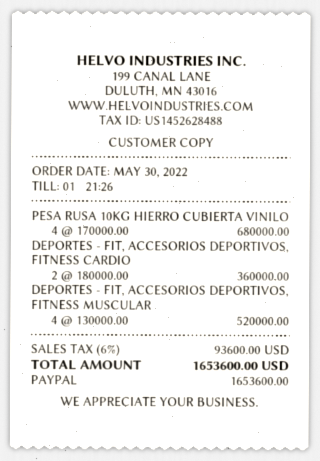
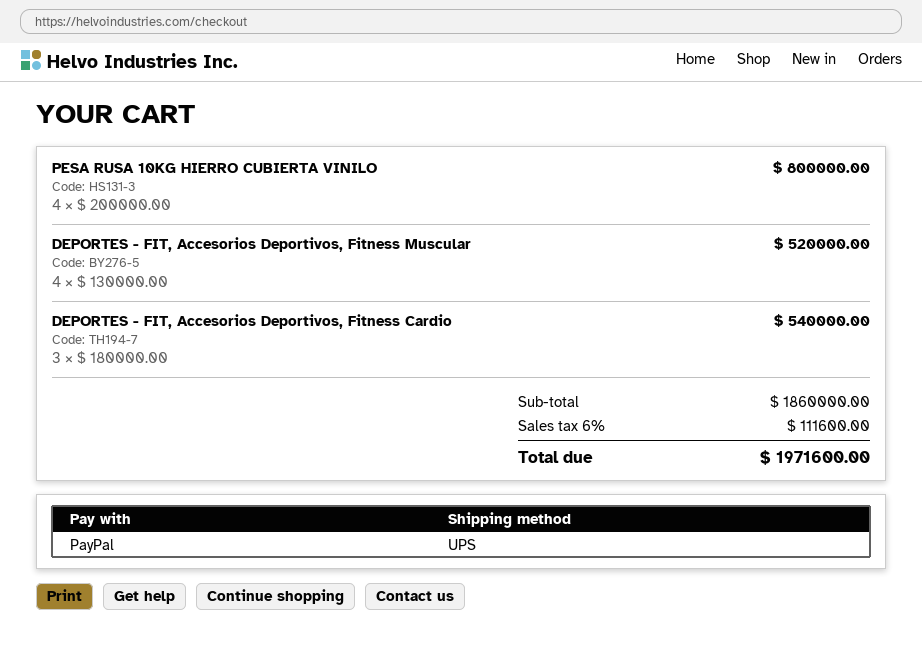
PESA RUSA 10KG HIERRO CUBIERTA VINILO: 4 x 170000.00 = 680000.00 -> 4 x 200000.00 = 800000.00
DEPORTES - FIT, ACCESORIOS DEPORTIVOS, FITNESS CARDIO: 2 x 180000.00 = 360000.00 -> 3 x 180000.00 = 540000.00
tax: 6% = 93600.00 -> 6% = 111600.00
total: 1653600.00 -> 1971600.00

